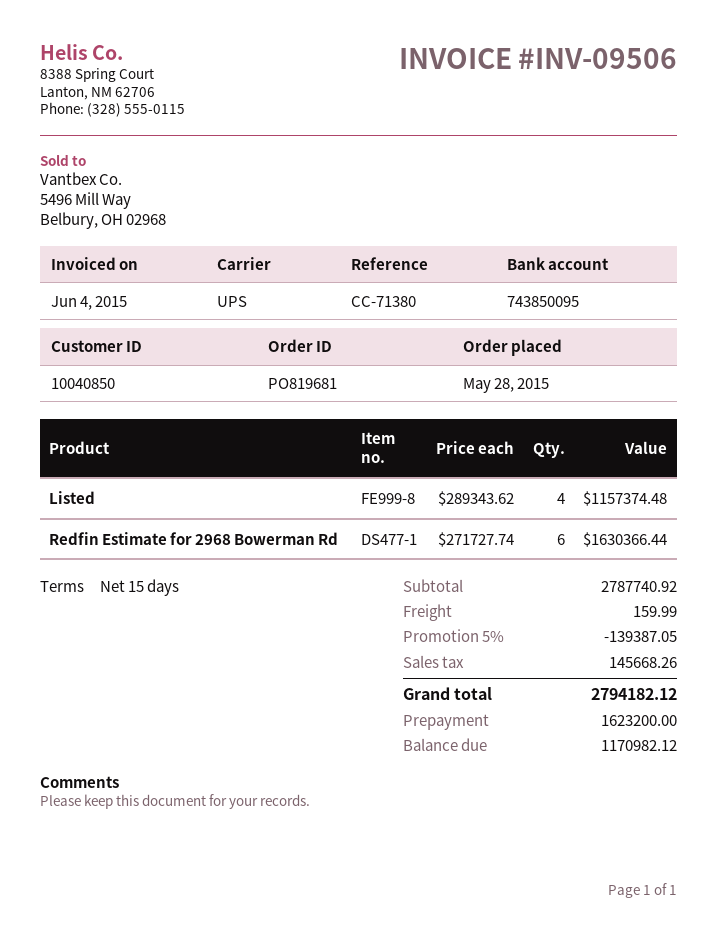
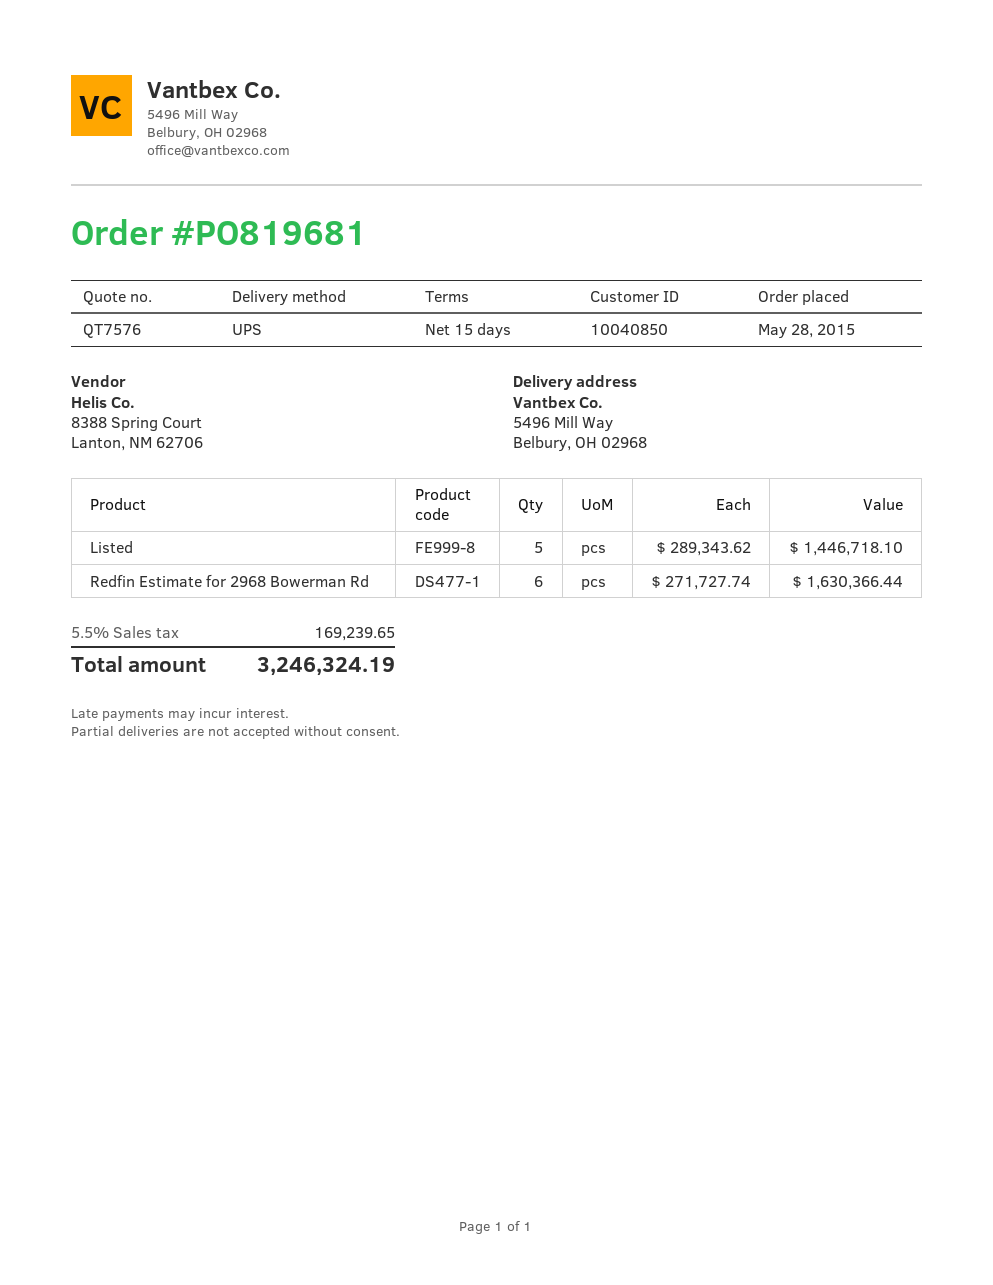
Listed: 4 x 289343.62 = 1157374.48 -> 5 x 289343.62 = 1446718.10
discount: 5% = 139387.05 -> none
shipping: 159.99 -> none
tax: 145668.26 -> 169239.65
total: 2794182.12 -> 3246324.19

